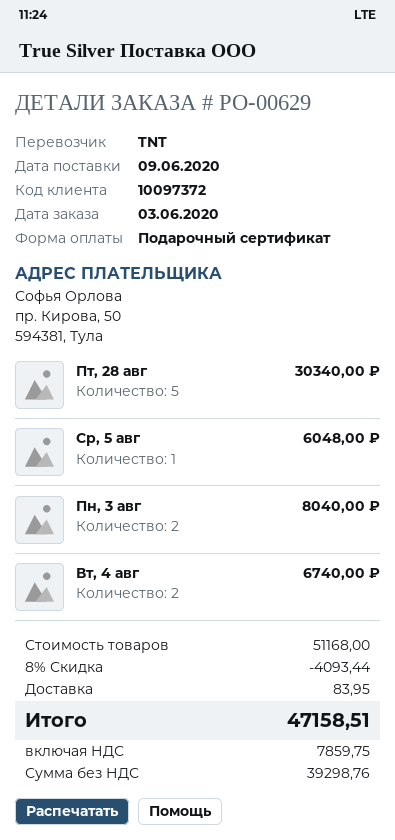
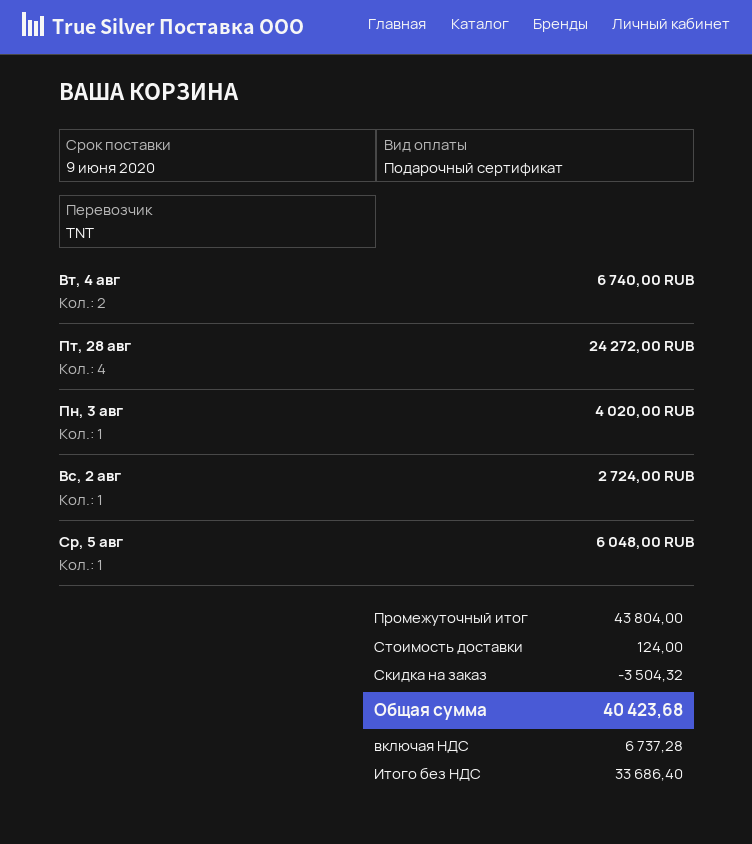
Пт, 28 авг: 5 for 30340.00 -> 4 for 24272.00
Пн, 3 авг: 2 for 8040.00 -> 1 for 4020.00
Вс, 2 авг: none -> 1 for 2724.00
subtotal: 51168.00 -> 43804.00
discount: 4093.44 -> 3504.32
shipping: 83.95 -> 124.00
net: 39298.76 -> 33686.40
tax: 7859.75 -> 6737.28
total: 47158.51 -> 40423.68

